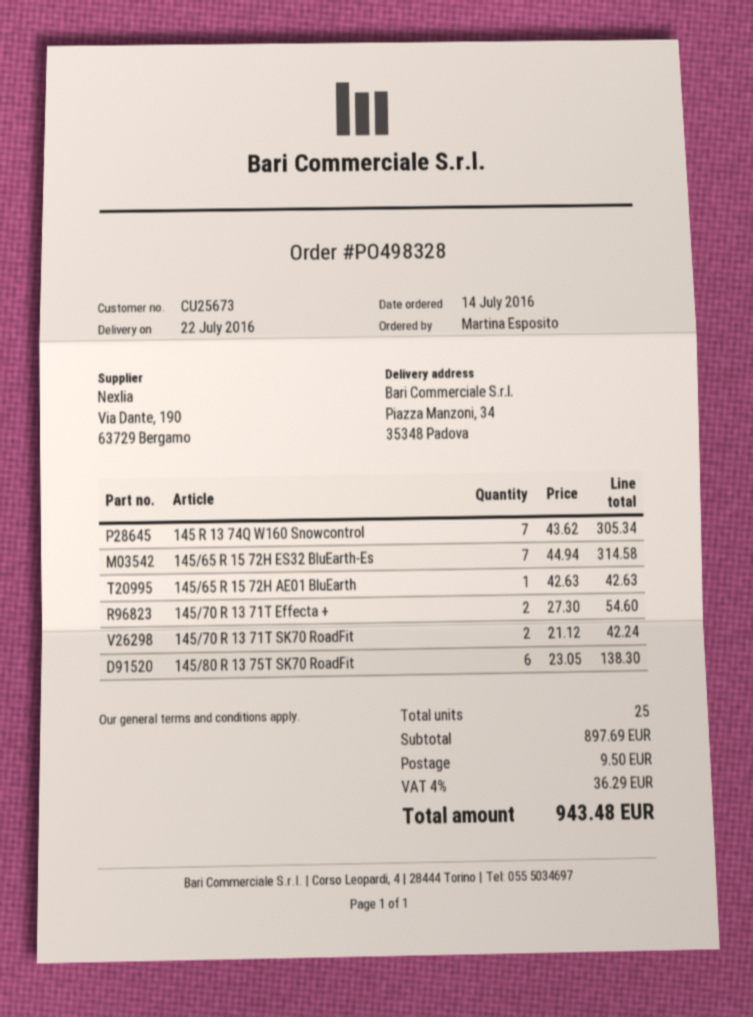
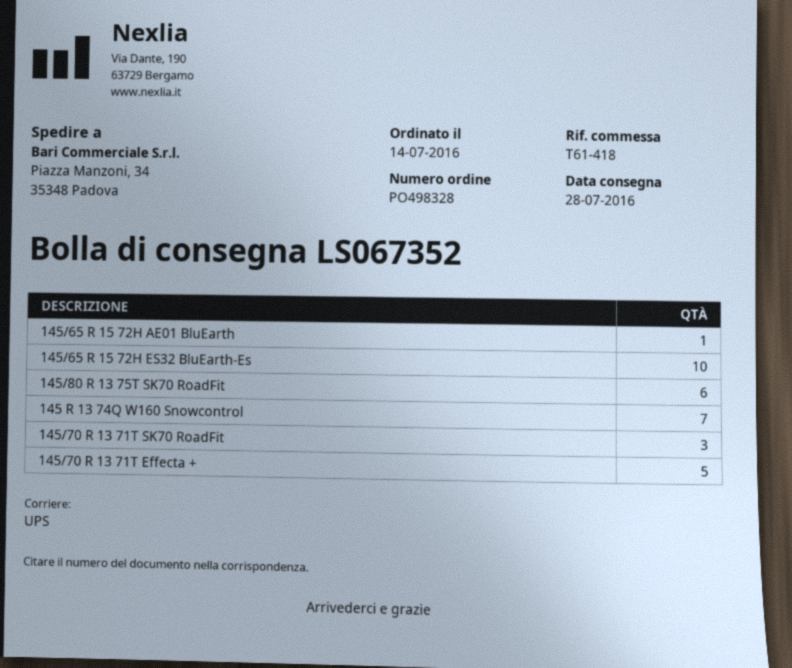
delivery date: 2016-07-22 -> 2016-07-28
145/65 R 15 72H ES32 BluEarth-Es: 7 -> 10
145/70 R 13 71T Effecta +: 2 -> 5
145/70 R 13 71T SK70 RoadFit: 2 -> 3

